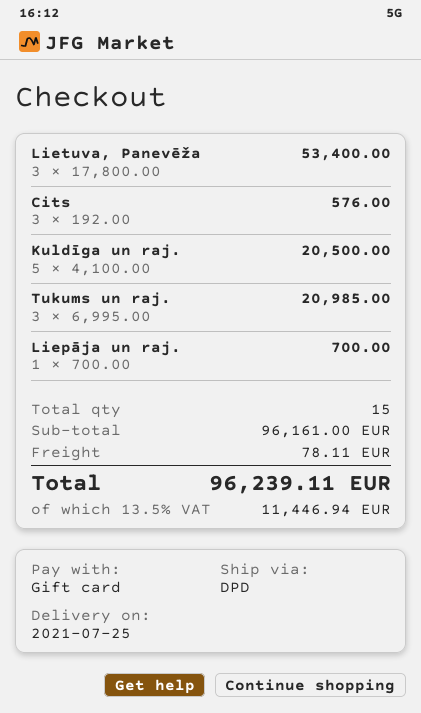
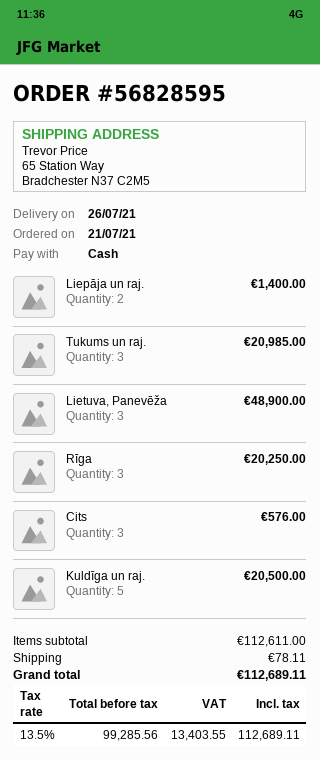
delivery date: 2021-07-25 -> 2021-07-26
payment method: gift card -> cash
Lietuva, Panevēža: 3 for 53400.00 -> 3 for 48900.00
Liepāja un raj.: 1 for 700.00 -> 2 for 1400.00
Rīga: none -> 3 for 20250.00
subtotal: 96161.00 -> 112611.00
tax: 13.5% = 11446.94 -> 13.5% = 13403.55
total: 96239.11 -> 112689.11

